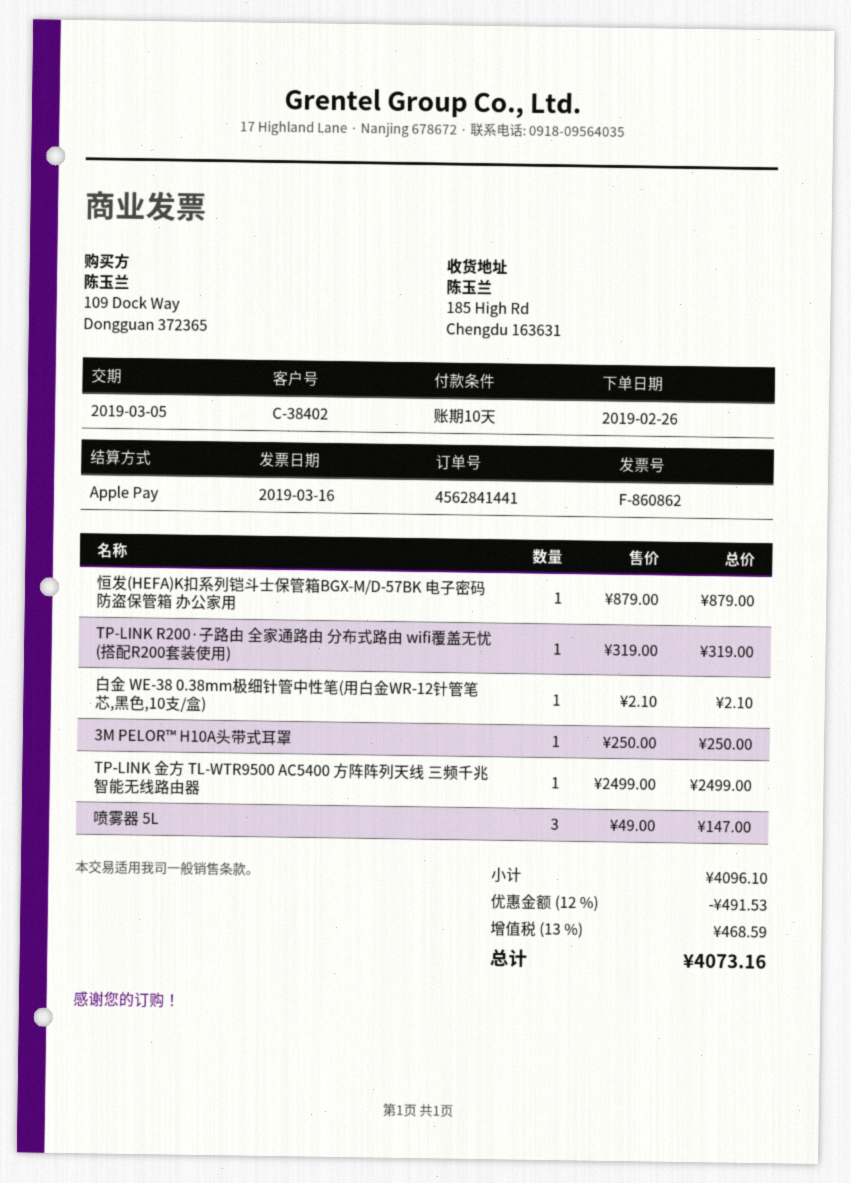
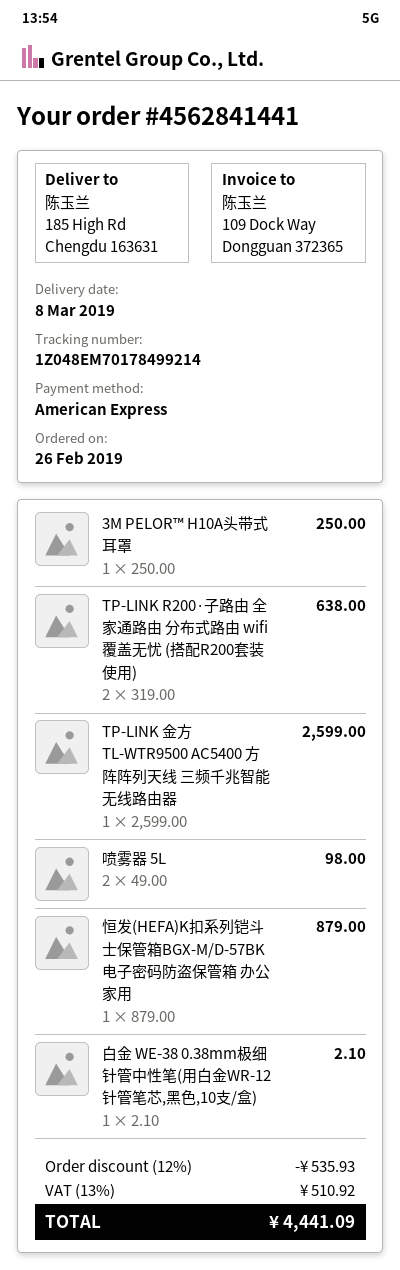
delivery date: 2019-03-05 -> 2019-03-08
payment method: Apple Pay -> American Express
TP-LINK R200·子路由 全家通路由 分布式路由 wifi覆盖无忧 (搭配R200套装使用): 1 x 319.00 = 319.00 -> 2 x 319.00 = 638.00
TP-LINK 金方 TL-WTR9500 AC5400 方阵阵列天线 三频千兆智能无线路由器: 1 x 2499.00 = 2499.00 -> 1 x 2599.00 = 2599.00
喷雾器 5L: 3 x 49.00 = 147.00 -> 2 x 49.00 = 98.00
discount: 12% = 491.53 -> 12% = 535.93
tax: 13% = 468.59 -> 13% = 510.92
total: 4073.16 -> 4441.09

